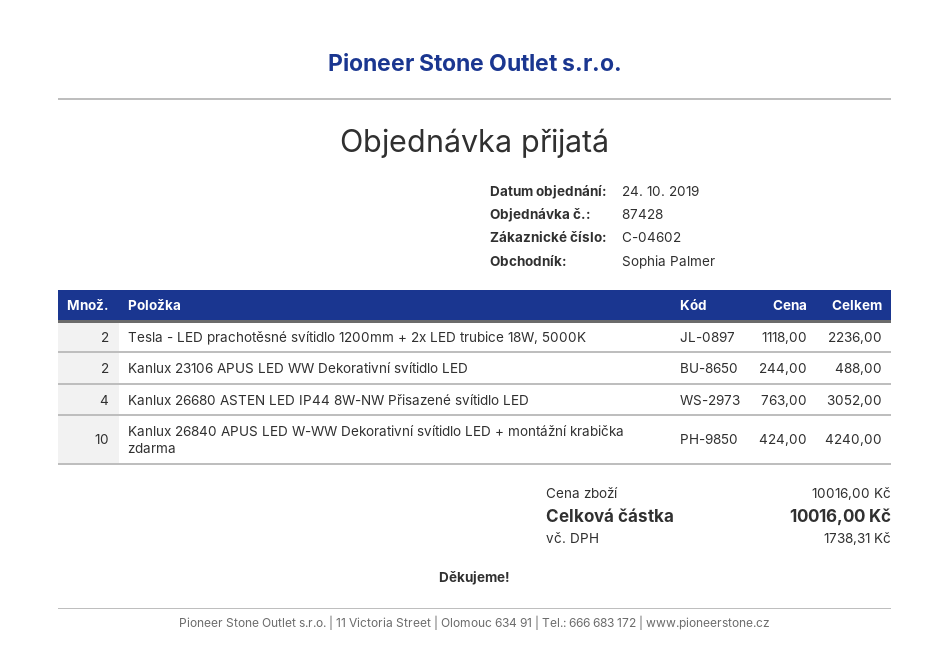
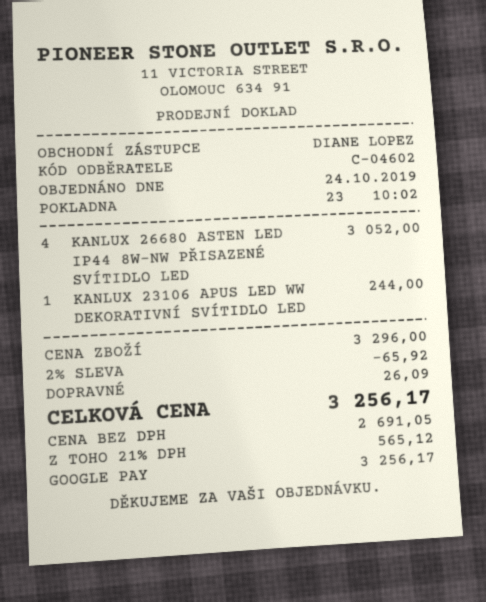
sales rep: Sophia Palmer -> DIANE LOPEZ
Tesla - LED prachotěsné svítidlo 1200mm + 2x LED trubice 18W, 5000K: 2 for 2236.00 -> none
Kanlux 23106 APUS LED WW Dekorativní svítidlo LED: 2 for 488.00 -> 1 for 244.00
Kanlux 26840 APUS LED W-WW Dekorativní svítidlo LED + montážní krabička zdarma: 10 for 4240.00 -> none
subtotal: 10016.00 -> 3296.00
discount: none -> 2% = 65.92
shipping: none -> 26.09
tax: 1738.31 -> 565.12
total: 10016.00 -> 3256.17

